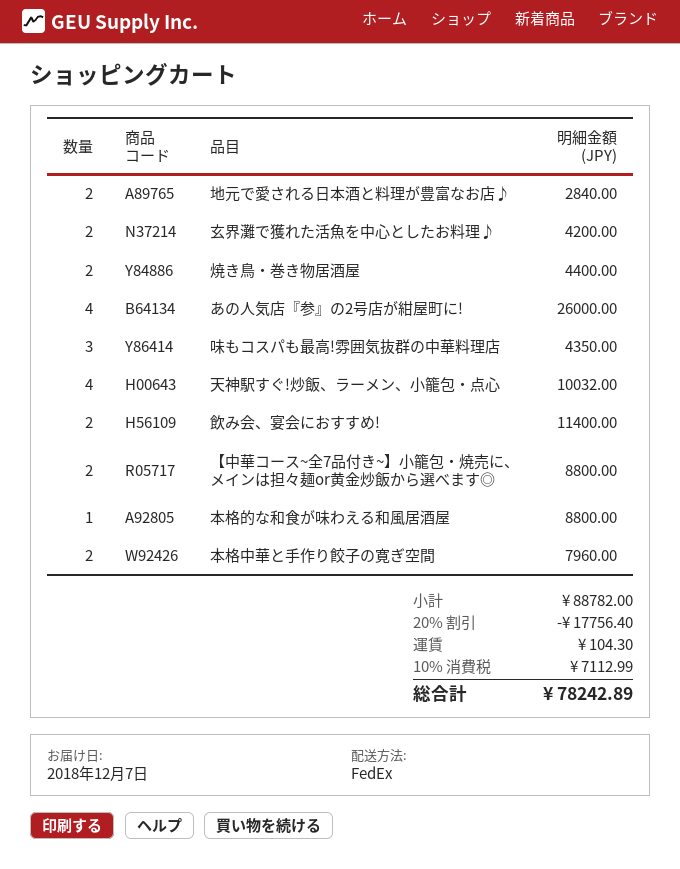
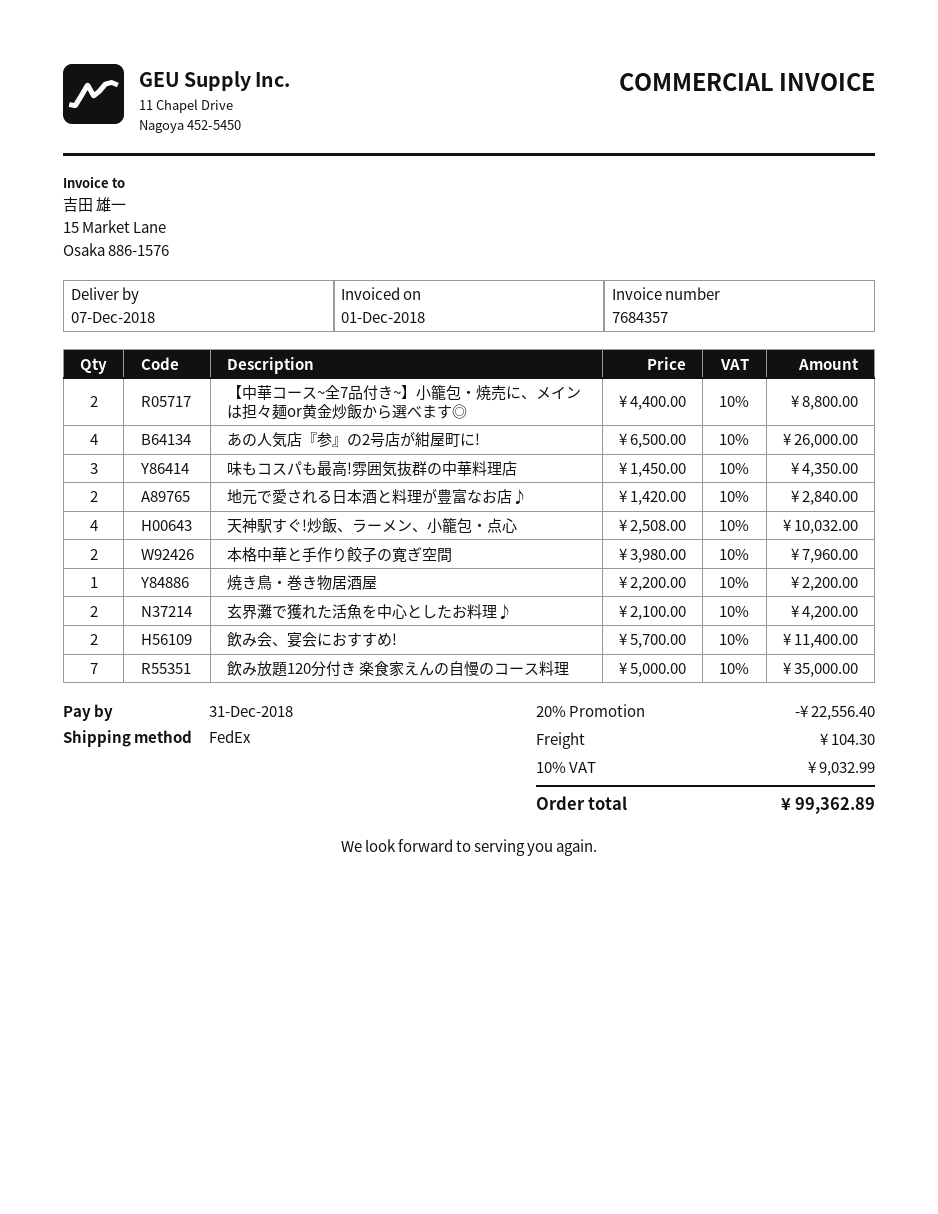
焼き鳥・巻き物居酒屋: 2 for 4400.00 -> 1 for 2200.00
本格的な和食が味わえる和風居酒屋: 1 for 8800.00 -> none
飲み放題120分付き 楽食家えんの自慢のコース料理: none -> 7 for 35000.00
discount: 20% = 17756.40 -> 20% = 22556.40
tax: 10% = 7112.99 -> 10% = 9032.99
total: 78242.89 -> 99362.89

